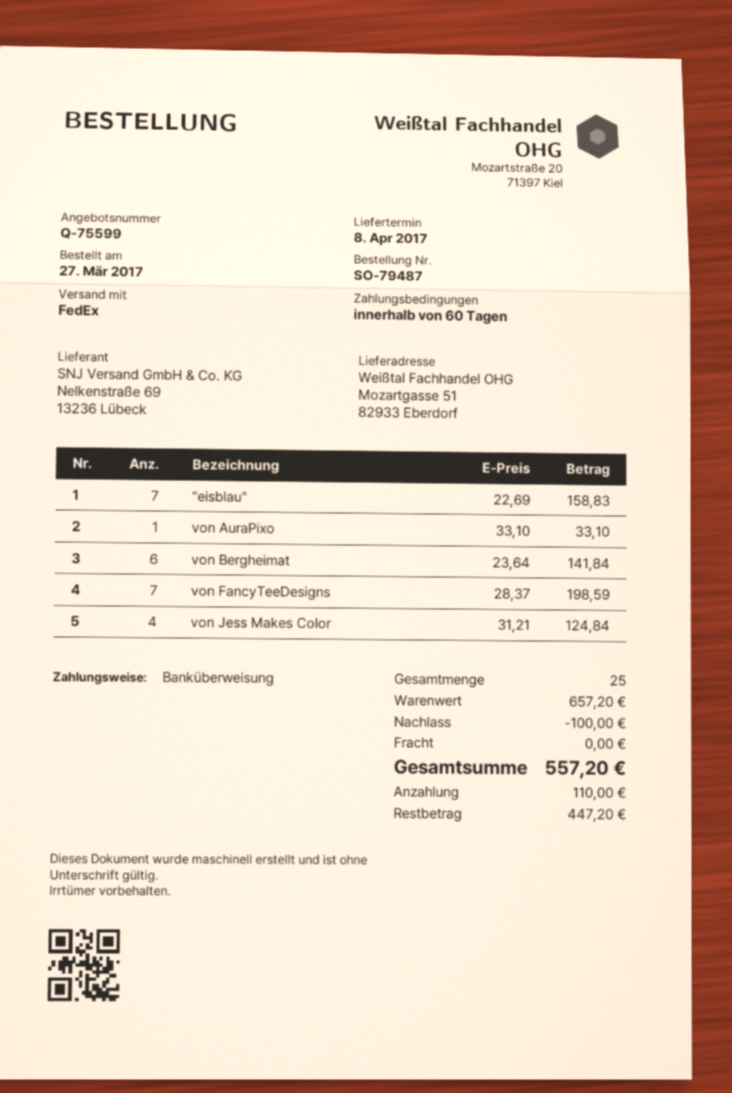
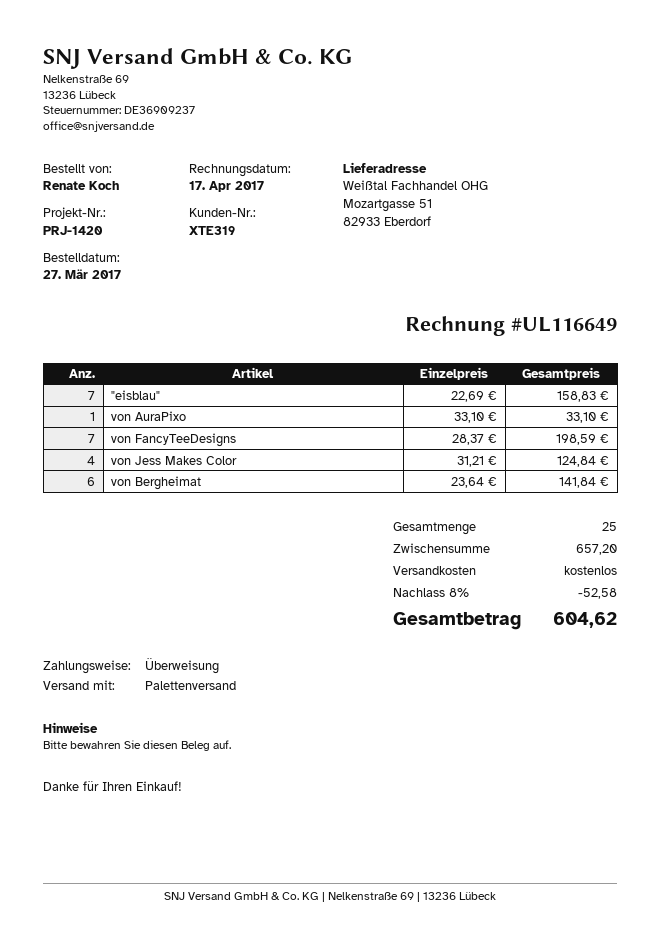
shipping method: FedEx -> pallet freight
discount: 100.00 -> 52.58
total: 557.20 -> 604.62

